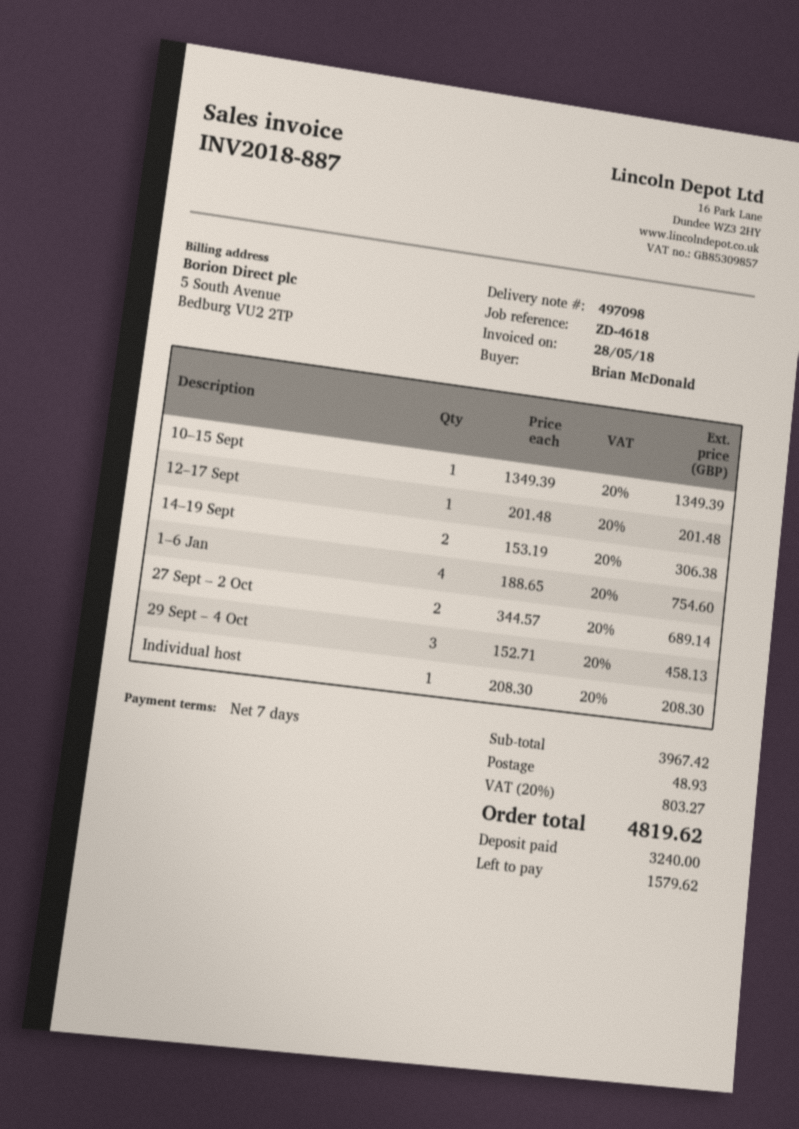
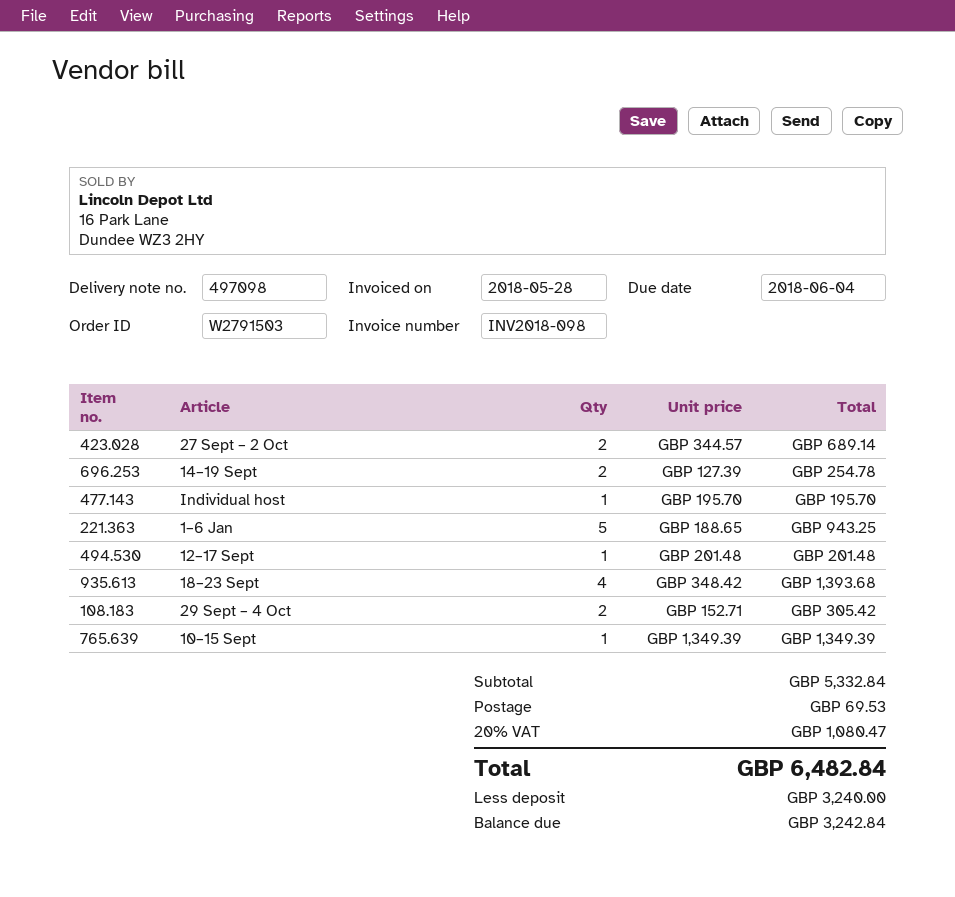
invoice number: INV2018-887 -> INV2018-098
14–19 Sept: 2 x 153.19 = 306.38 -> 2 x 127.39 = 254.78
1–6 Jan: 4 x 188.65 = 754.60 -> 5 x 188.65 = 943.25
29 Sept – 4 Oct: 3 x 152.71 = 458.13 -> 2 x 152.71 = 305.42
Individual host: 1 x 208.30 = 208.30 -> 1 x 195.70 = 195.70
18–23 Sept: none -> 4 x 348.42 = 1393.68
subtotal: 3967.42 -> 5332.84
shipping: 48.93 -> 69.53
tax: 20% = 803.27 -> 20% = 1080.47
total: 4819.62 -> 6482.84
balance: 1579.62 -> 3242.84

